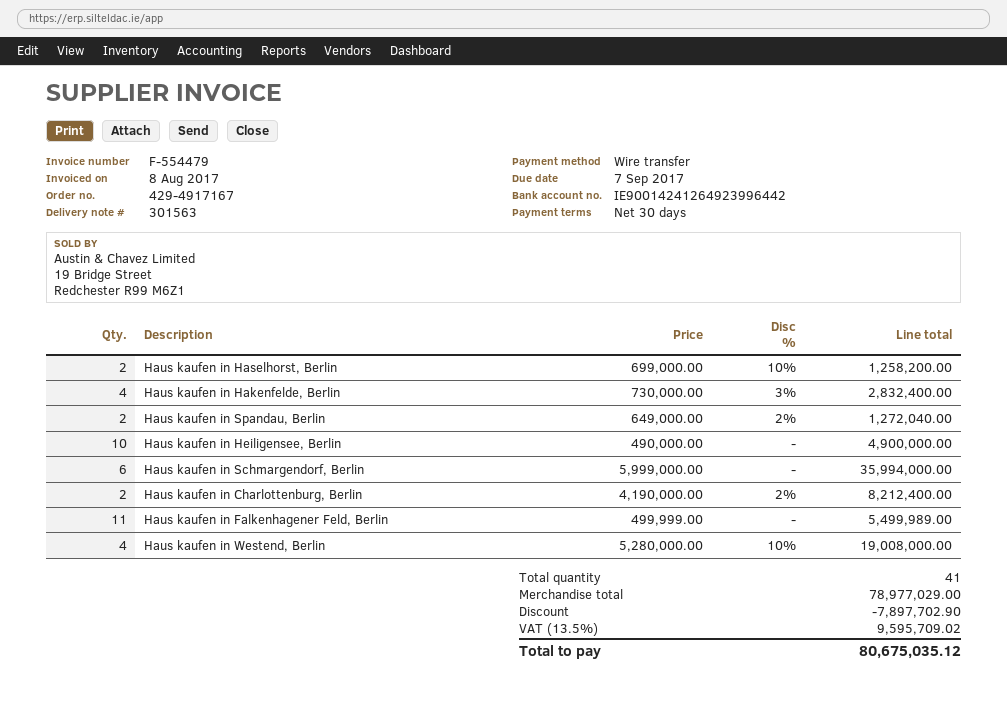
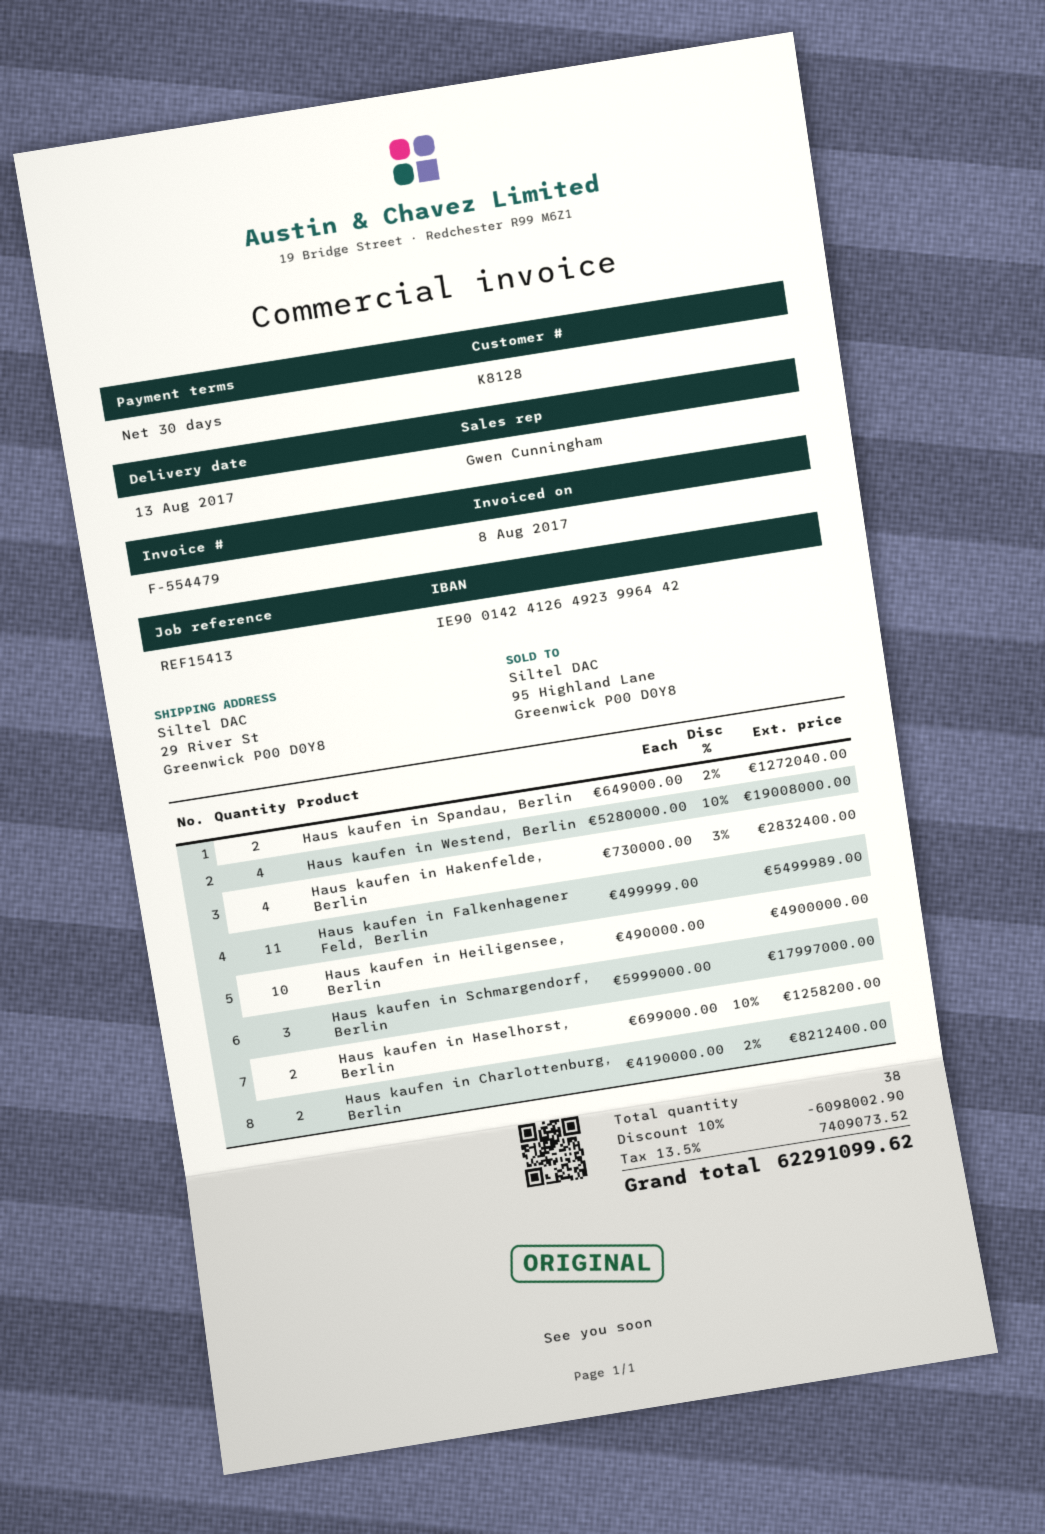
Haus kaufen in Schmargendorf, Berlin: 6 x 5999000.00 = 35994000.00 -> 3 x 5999000.00 = 17997000.00
total quantity: 41 -> 38
discount: 7897702.90 -> 6098002.90
tax: 13.5% = 9595709.02 -> 13.5% = 7409073.52
total: 80675035.12 -> 62291099.62

